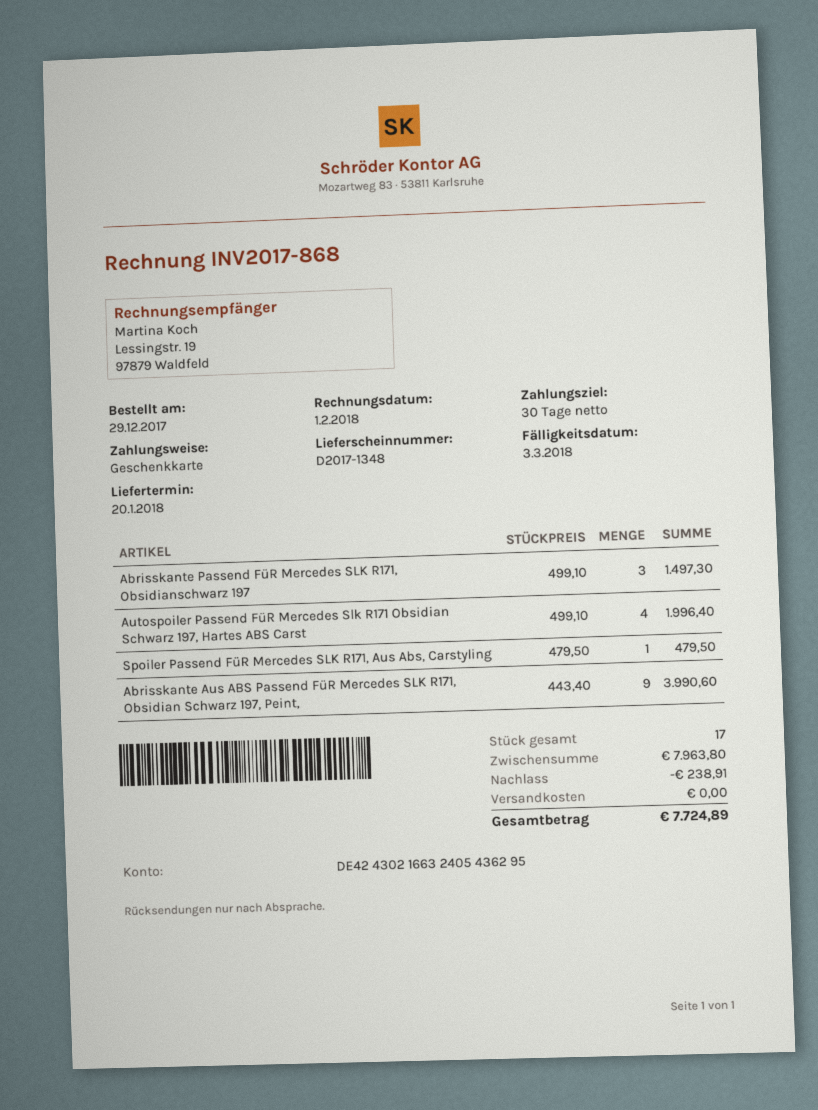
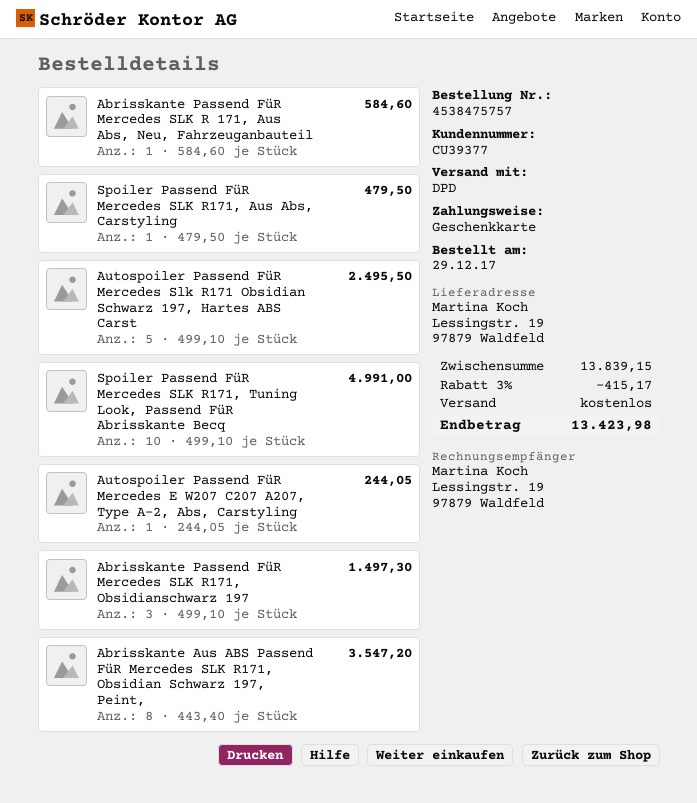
Autospoiler Passend FüR Mercedes Slk R171 Obsidian Schwarz 197, Hartes ABS Carst: 4 x 499.10 = 1996.40 -> 5 x 499.10 = 2495.50
Abrisskante Aus ABS Passend FüR Mercedes SLK R171, Obsidian Schwarz 197, Peint,: 9 x 443.40 = 3990.60 -> 8 x 443.40 = 3547.20
Abrisskante Passend FüR Mercedes SLK R 171, Aus Abs, Neu, Fahrzeuganbauteil: none -> 1 x 584.60 = 584.60
Spoiler Passend FüR Mercedes SLK R171, Tuning Look, Passend FüR Abrisskante Becq: none -> 10 x 499.10 = 4991.00
Autospoiler Passend FüR Mercedes E W207 C207 A207, Type A-2, Abs, Carstyling: none -> 1 x 244.05 = 244.05
subtotal: 7963.80 -> 13839.15
discount: 238.91 -> 415.17
total: 7724.89 -> 13423.98

